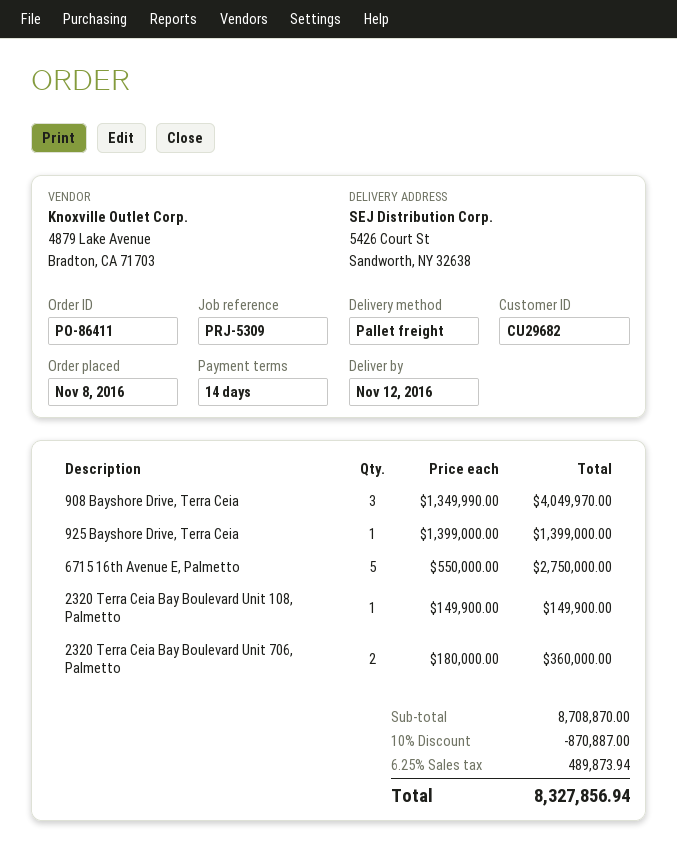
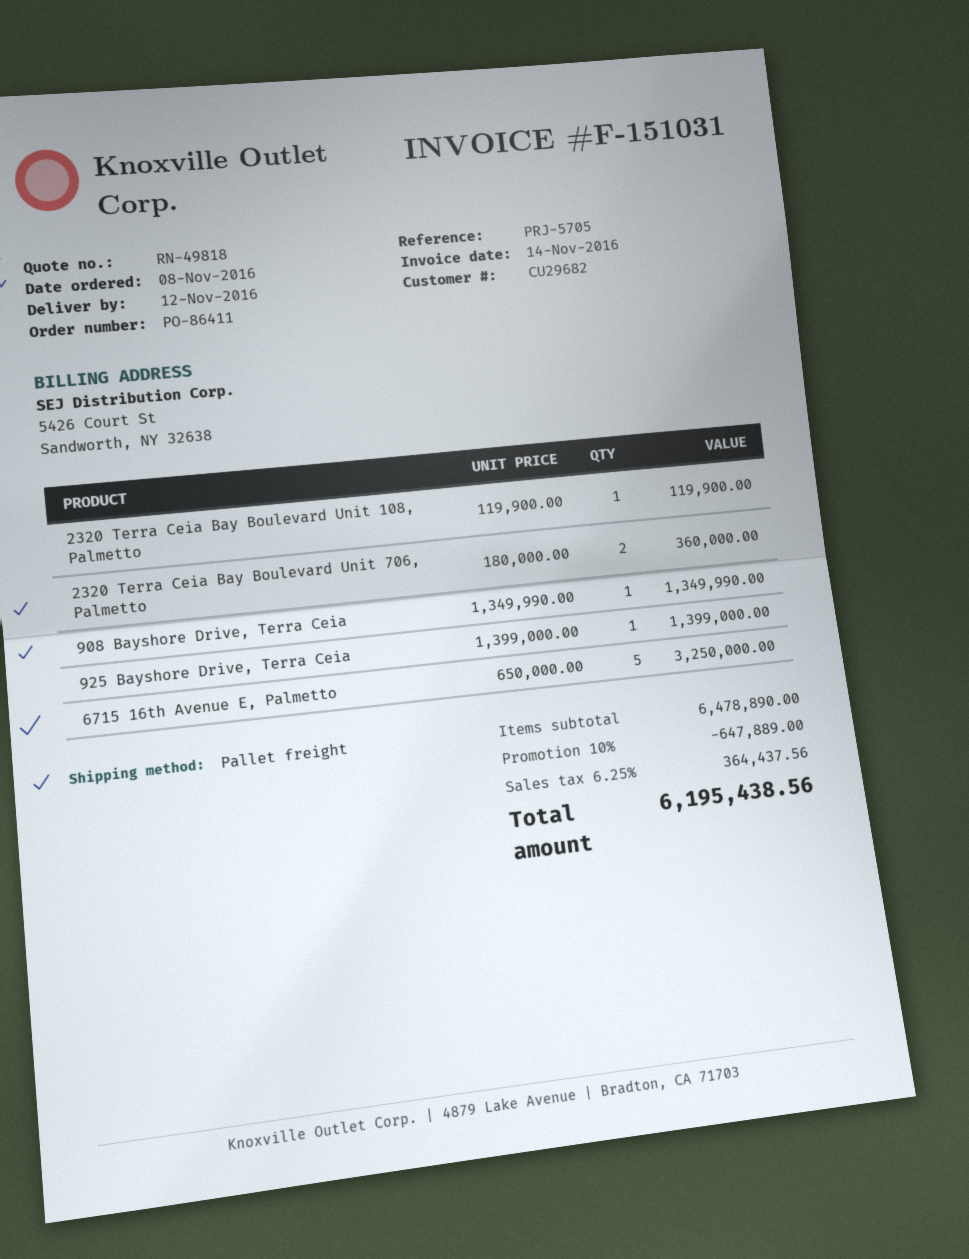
reference: PRJ-5309 -> PRJ-5705
908 Bayshore Drive, Terra Ceia: 3 x 1349990.00 = 4049970.00 -> 1 x 1349990.00 = 1349990.00
6715 16th Avenue E, Palmetto: 5 x 550000.00 = 2750000.00 -> 5 x 650000.00 = 3250000.00
2320 Terra Ceia Bay Boulevard Unit 108, Palmetto: 1 x 149900.00 = 149900.00 -> 1 x 119900.00 = 119900.00
subtotal: 8708870.00 -> 6478890.00
discount: 10% = 870887.00 -> 10% = 647889.00
tax: 6.25% = 489873.94 -> 6.25% = 364437.56
total: 8327856.94 -> 6195438.56

